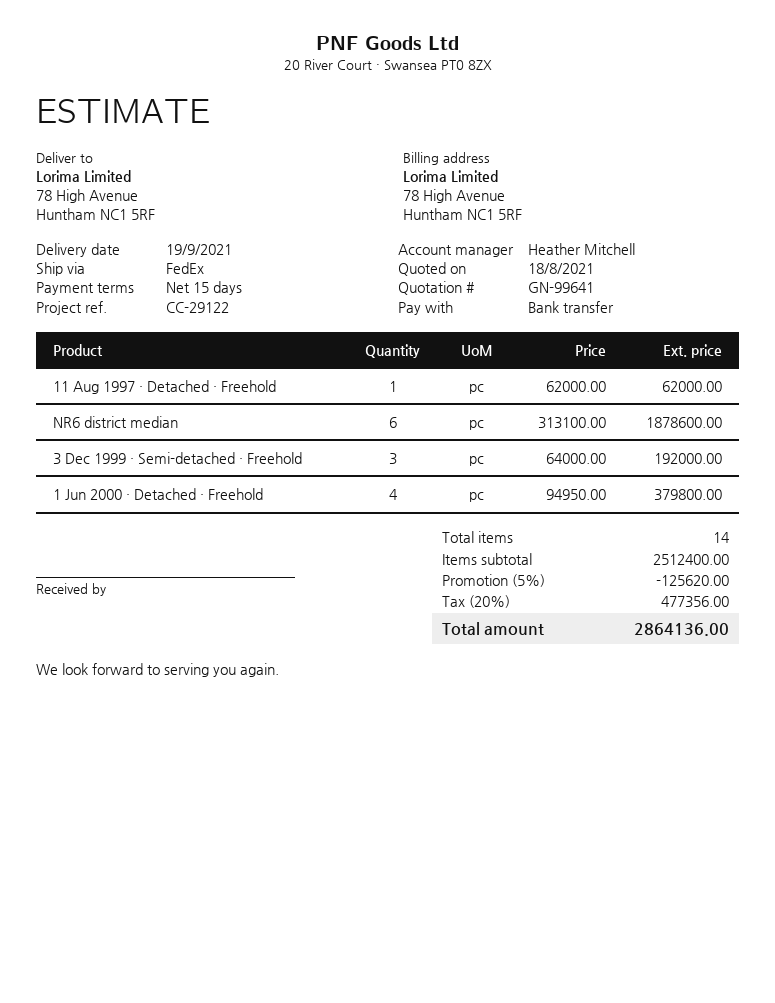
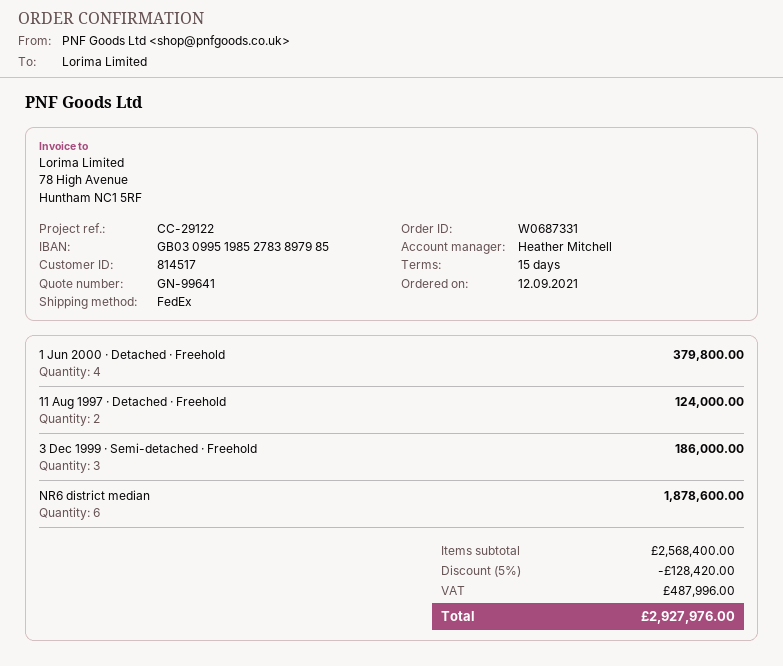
11 Aug 1997 · Detached · Freehold: 1 for 62000.00 -> 2 for 124000.00
3 Dec 1999 · Semi-detached · Freehold: 3 for 192000.00 -> 3 for 186000.00
subtotal: 2512400.00 -> 2568400.00
discount: 5% = 125620.00 -> 5% = 128420.00
tax: 477356.00 -> 487996.00
total: 2864136.00 -> 2927976.00

